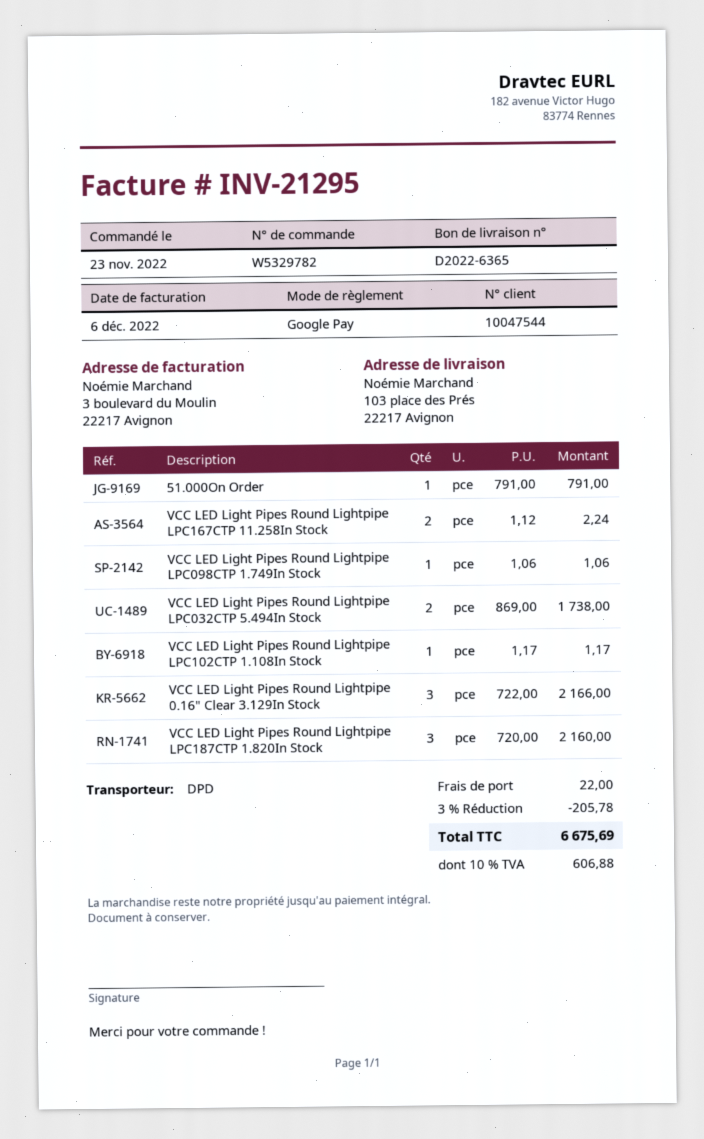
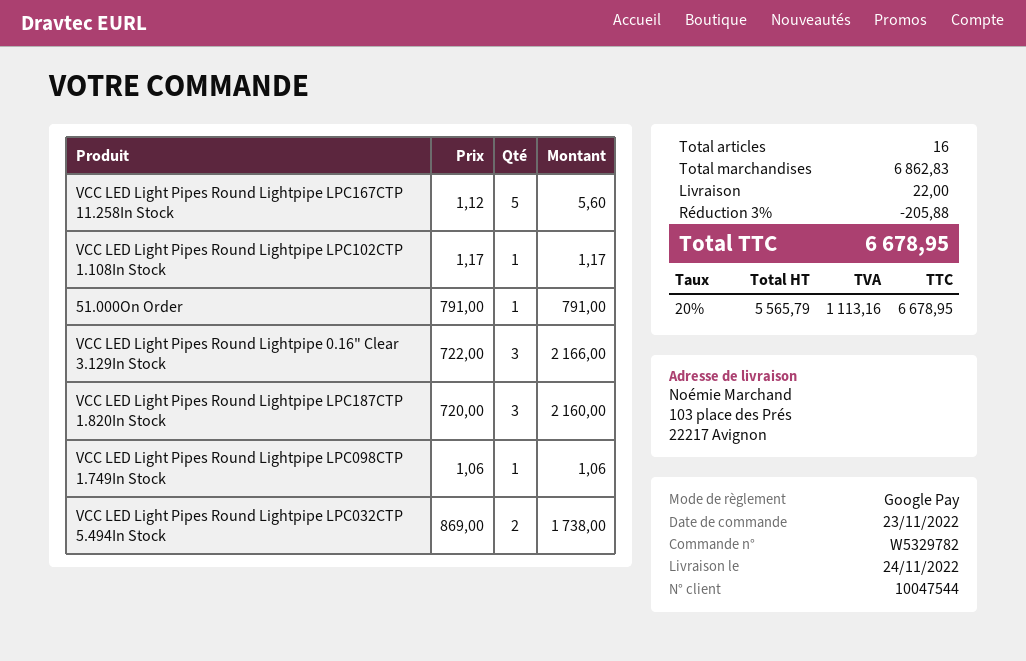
VCC LED Light Pipes Round Lightpipe LPC167CTP 11.258In Stock: 2 x 1.12 = 2.24 -> 5 x 1.12 = 5.60
discount: 3% = 205.78 -> 3% = 205.88
tax: 10% = 606.88 -> 20% = 1113.16
total: 6675.69 -> 6678.95

